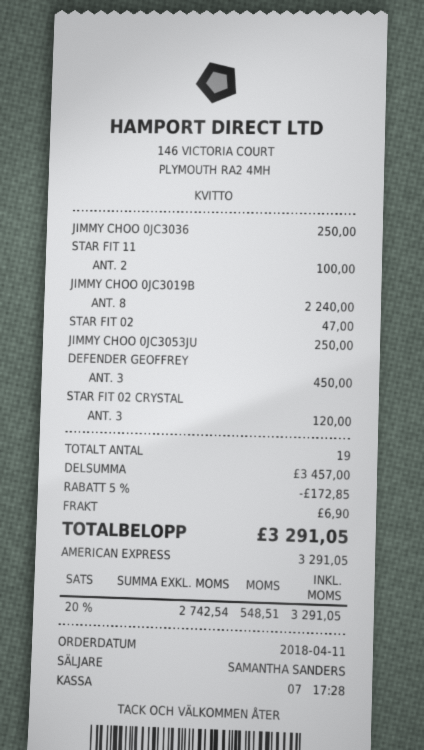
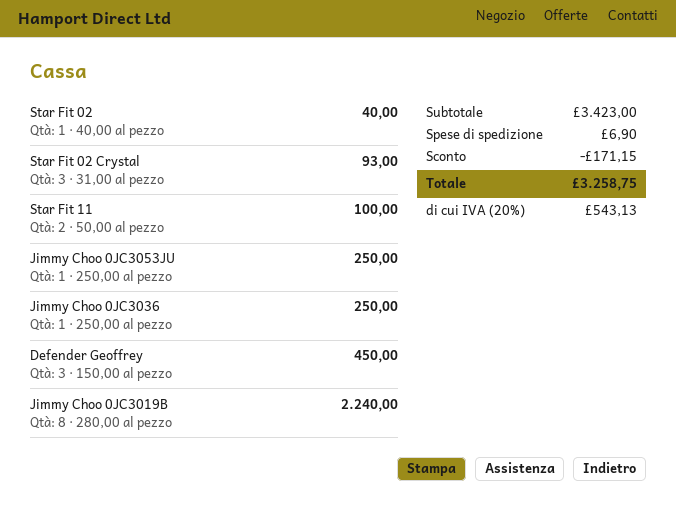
STAR FIT 02: 1 for 47.00 -> 1 for 40.00
STAR FIT 02 CRYSTAL: 3 for 120.00 -> 3 for 93.00
subtotal: 3457.00 -> 3423.00
discount: 172.85 -> 171.15
tax: 20% = 548.51 -> 20% = 543.13
total: 3291.05 -> 3258.75

